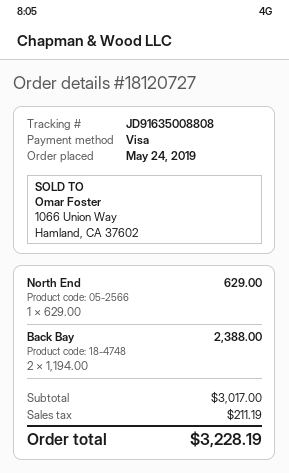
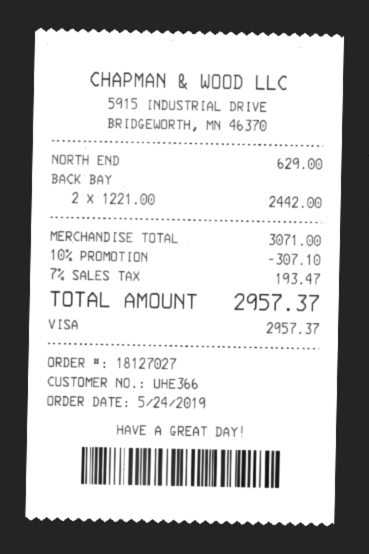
order number: 18120727 -> 18127027
Back Bay: 2 x 1194.00 = 2388.00 -> 2 x 1221.00 = 2442.00
subtotal: 3017.00 -> 3071.00
discount: none -> 10% = 307.10
tax: 211.19 -> 193.47
total: 3228.19 -> 2957.37

